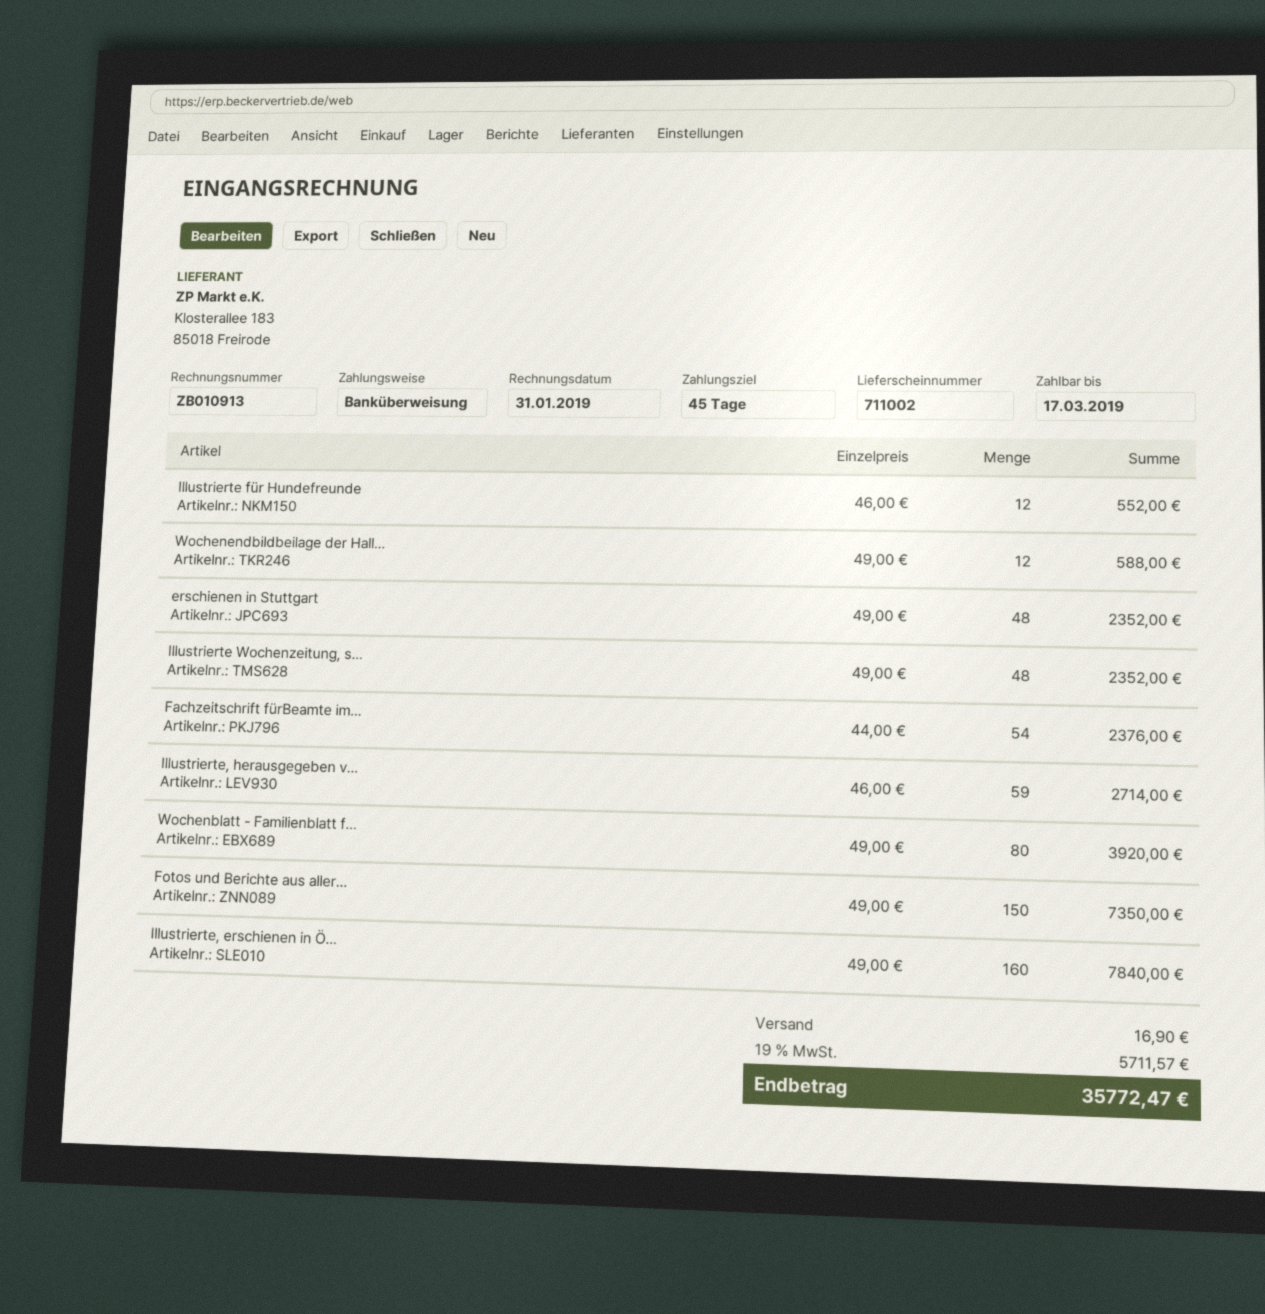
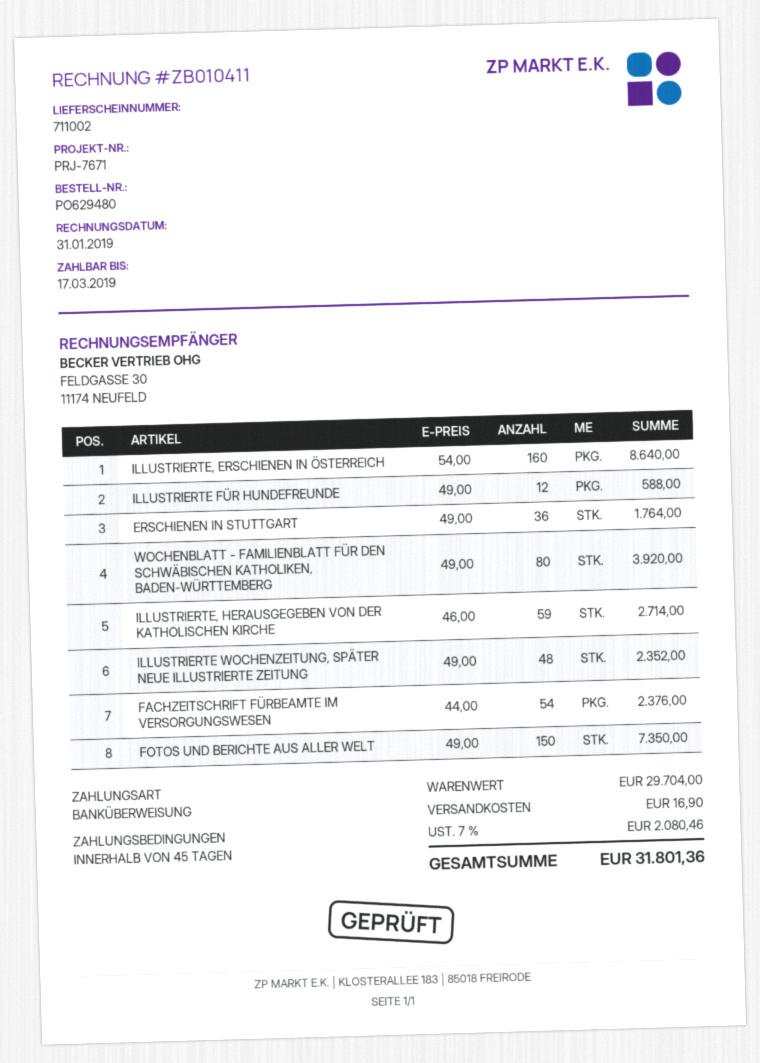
invoice number: ZB010913 -> ZB010411
Illustrierte für Hundefreunde: 12 x 46.00 = 552.00 -> 12 x 49.00 = 588.00
Wochenendbildbeilage der Hall...: 12 x 49.00 = 588.00 -> none
erschienen in Stuttgart: 48 x 49.00 = 2352.00 -> 36 x 49.00 = 1764.00
Illustrierte, erschienen in Ö...: 160 x 49.00 = 7840.00 -> 160 x 54.00 = 8640.00
tax: 19% = 5711.57 -> 7% = 2080.46
total: 35772.47 -> 31801.36

